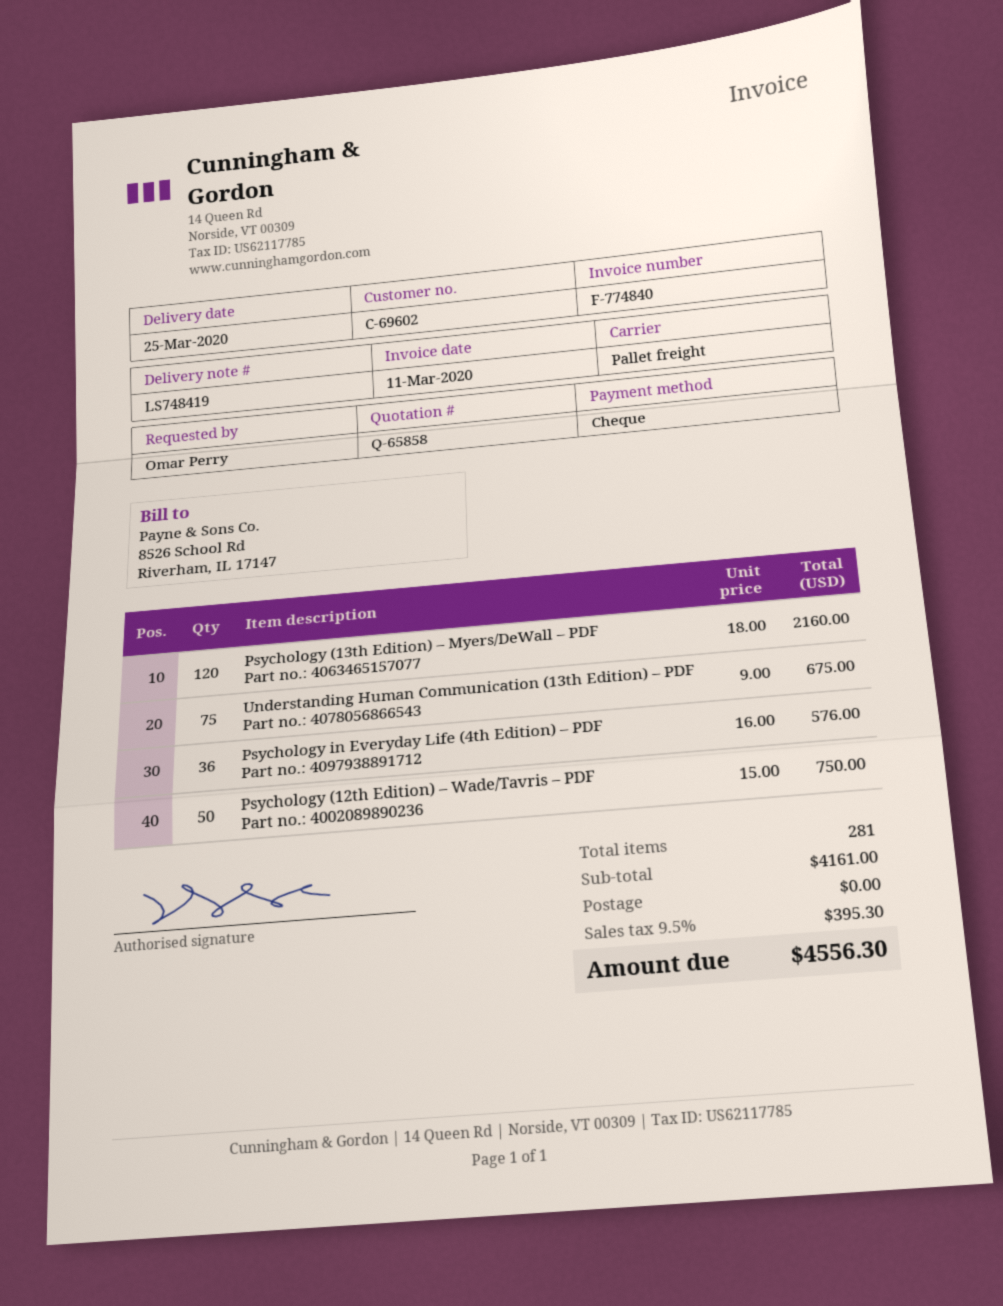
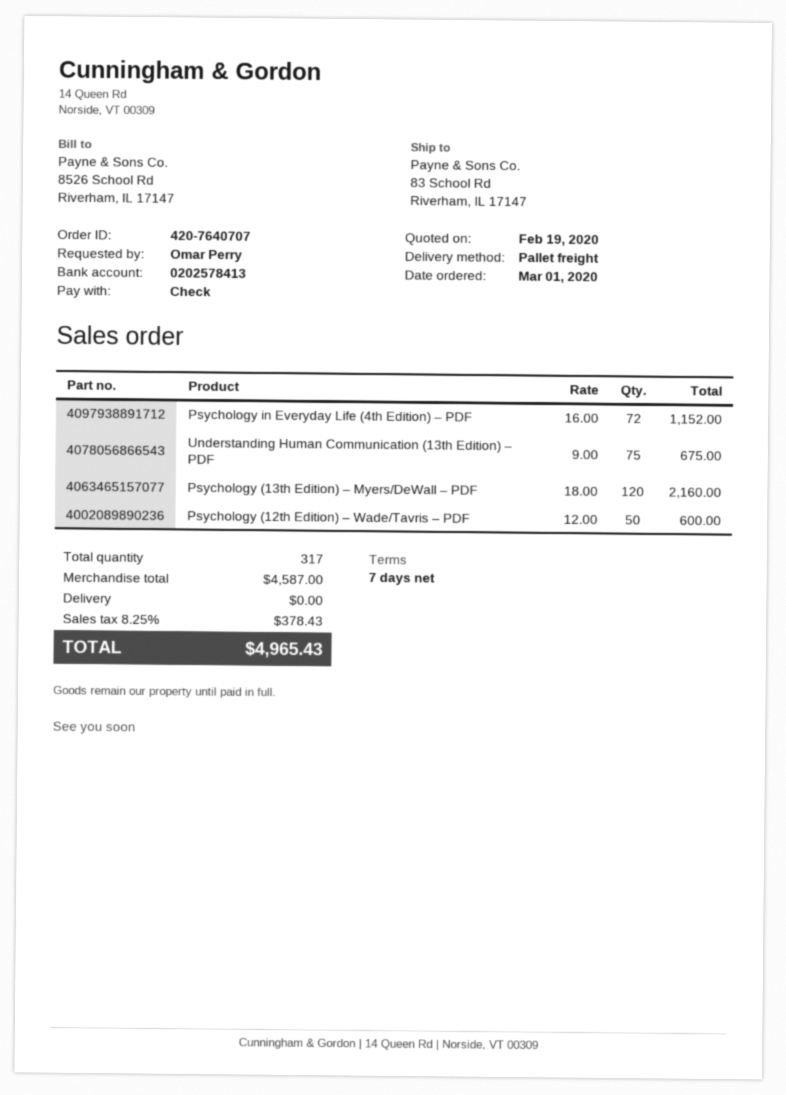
Psychology in Everyday Life (4th Edition) – PDF: 36 x 16.00 = 576.00 -> 72 x 16.00 = 1152.00
Psychology (12th Edition) – Wade/Tavris – PDF: 50 x 15.00 = 750.00 -> 50 x 12.00 = 600.00
total quantity: 281 -> 317
subtotal: 4161.00 -> 4587.00
tax: 9.5% = 395.30 -> 8.25% = 378.43
total: 4556.30 -> 4965.43

